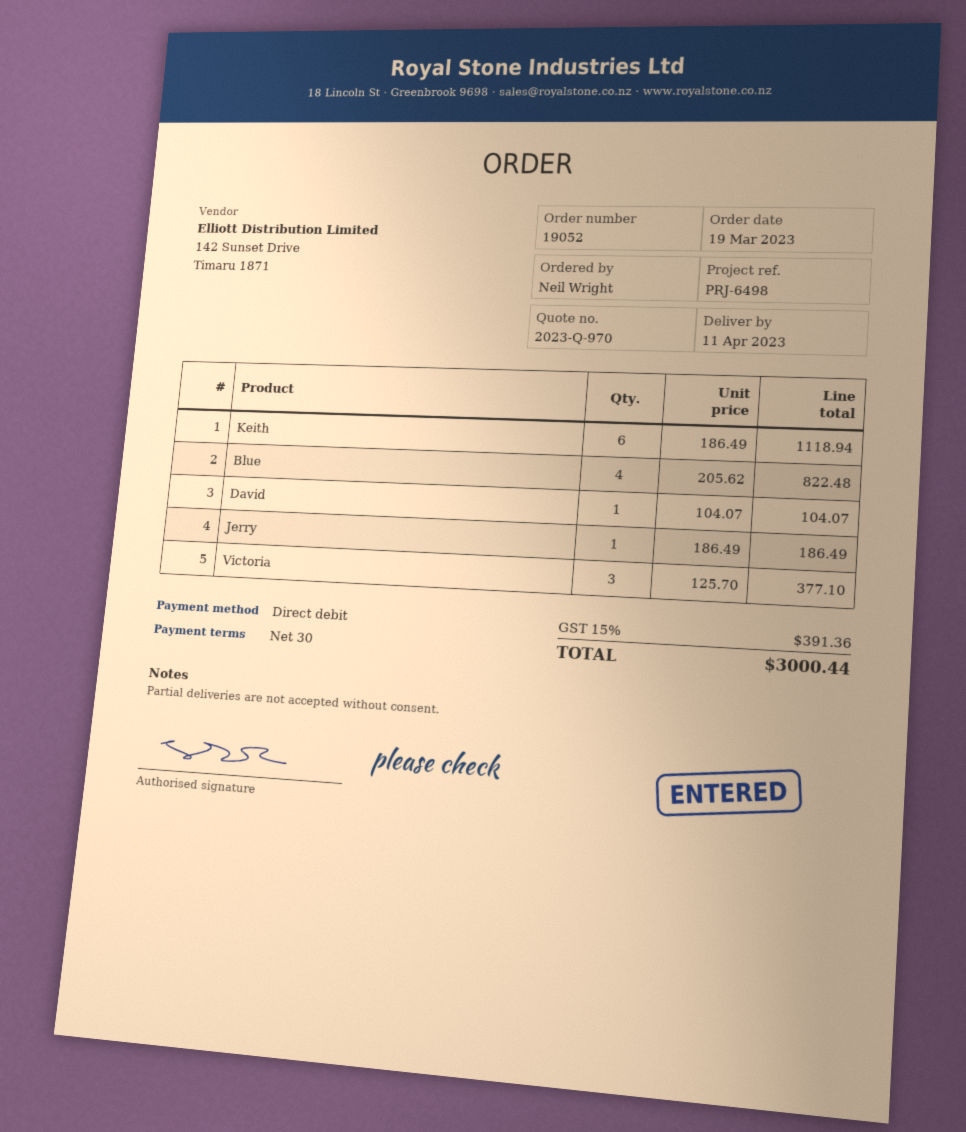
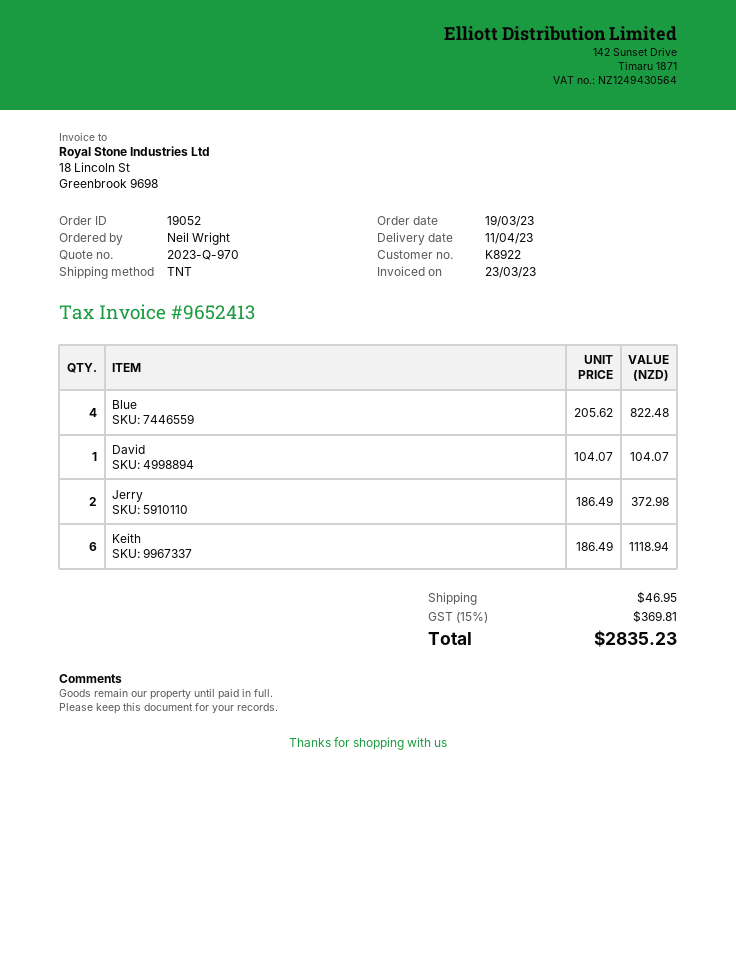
Jerry: 1 x 186.49 = 186.49 -> 2 x 186.49 = 372.98
Victoria: 3 x 125.70 = 377.10 -> none
shipping: none -> 46.95
tax: 15% = 391.36 -> 15% = 369.81
total: 3000.44 -> 2835.23

